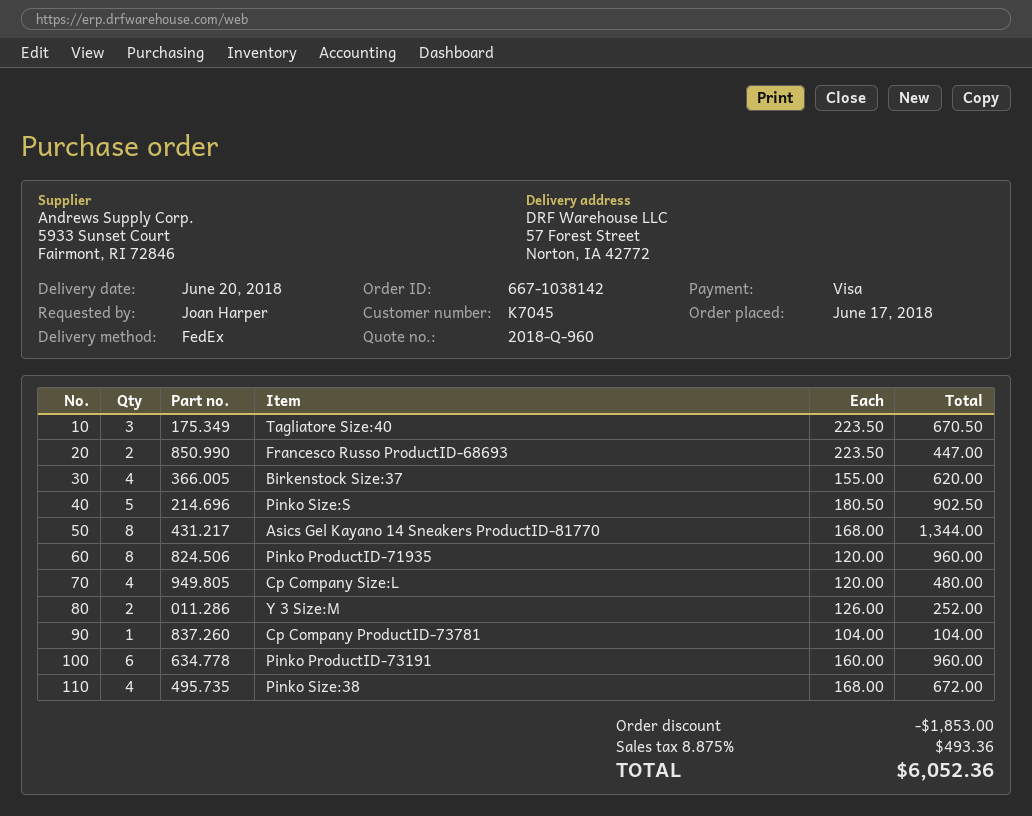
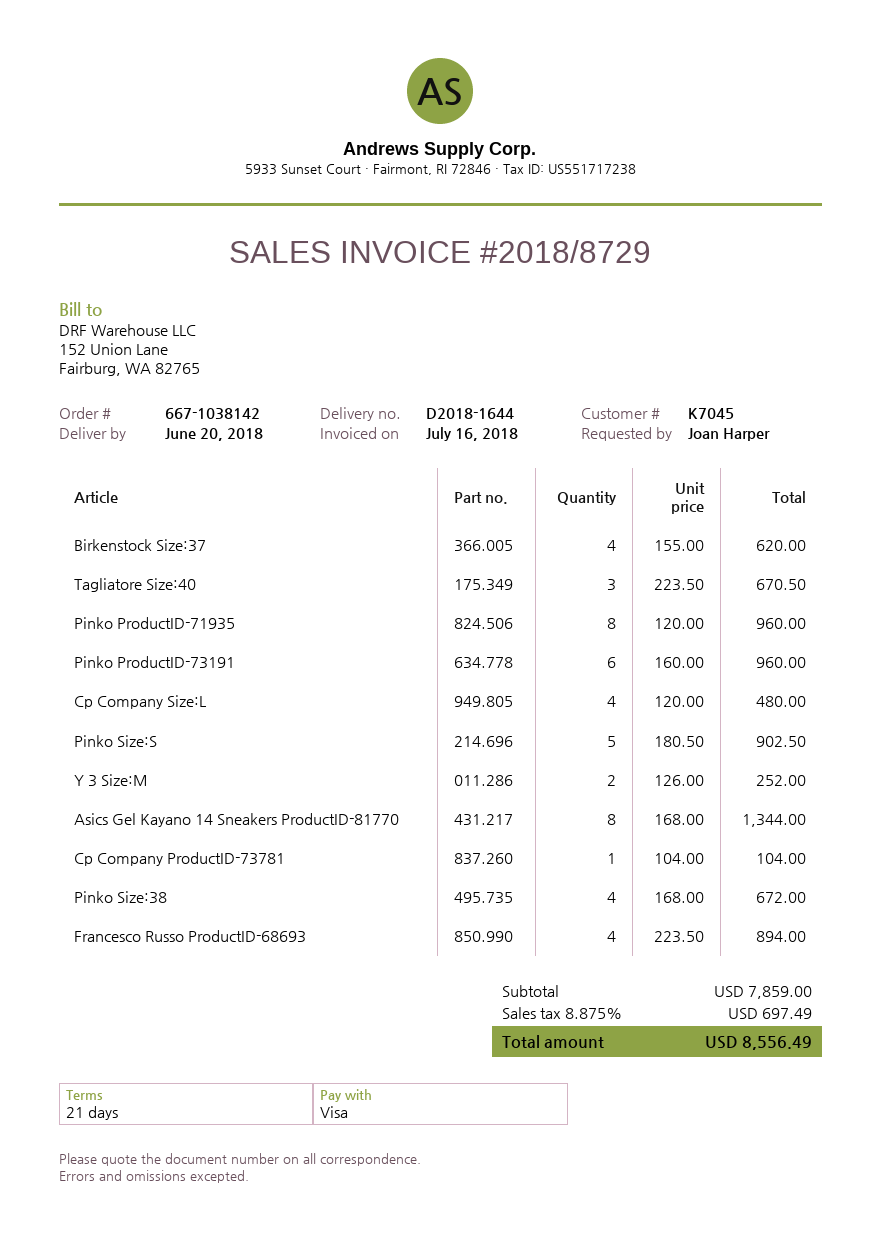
Francesco Russo ProductID-68693: 2 x 223.50 = 447.00 -> 4 x 223.50 = 894.00
discount: 1853.00 -> none
tax: 8.875% = 493.36 -> 8.875% = 697.49
total: 6052.36 -> 8556.49

